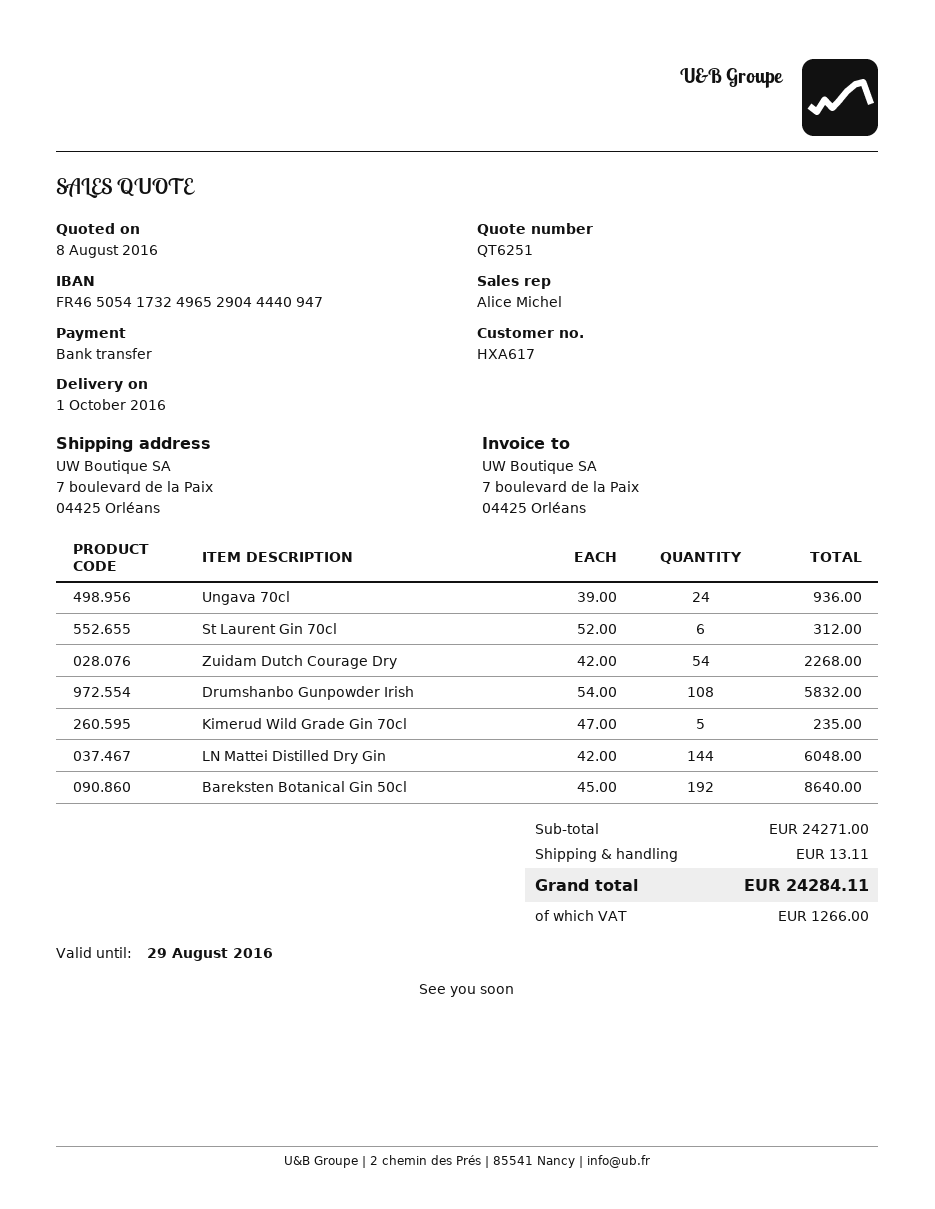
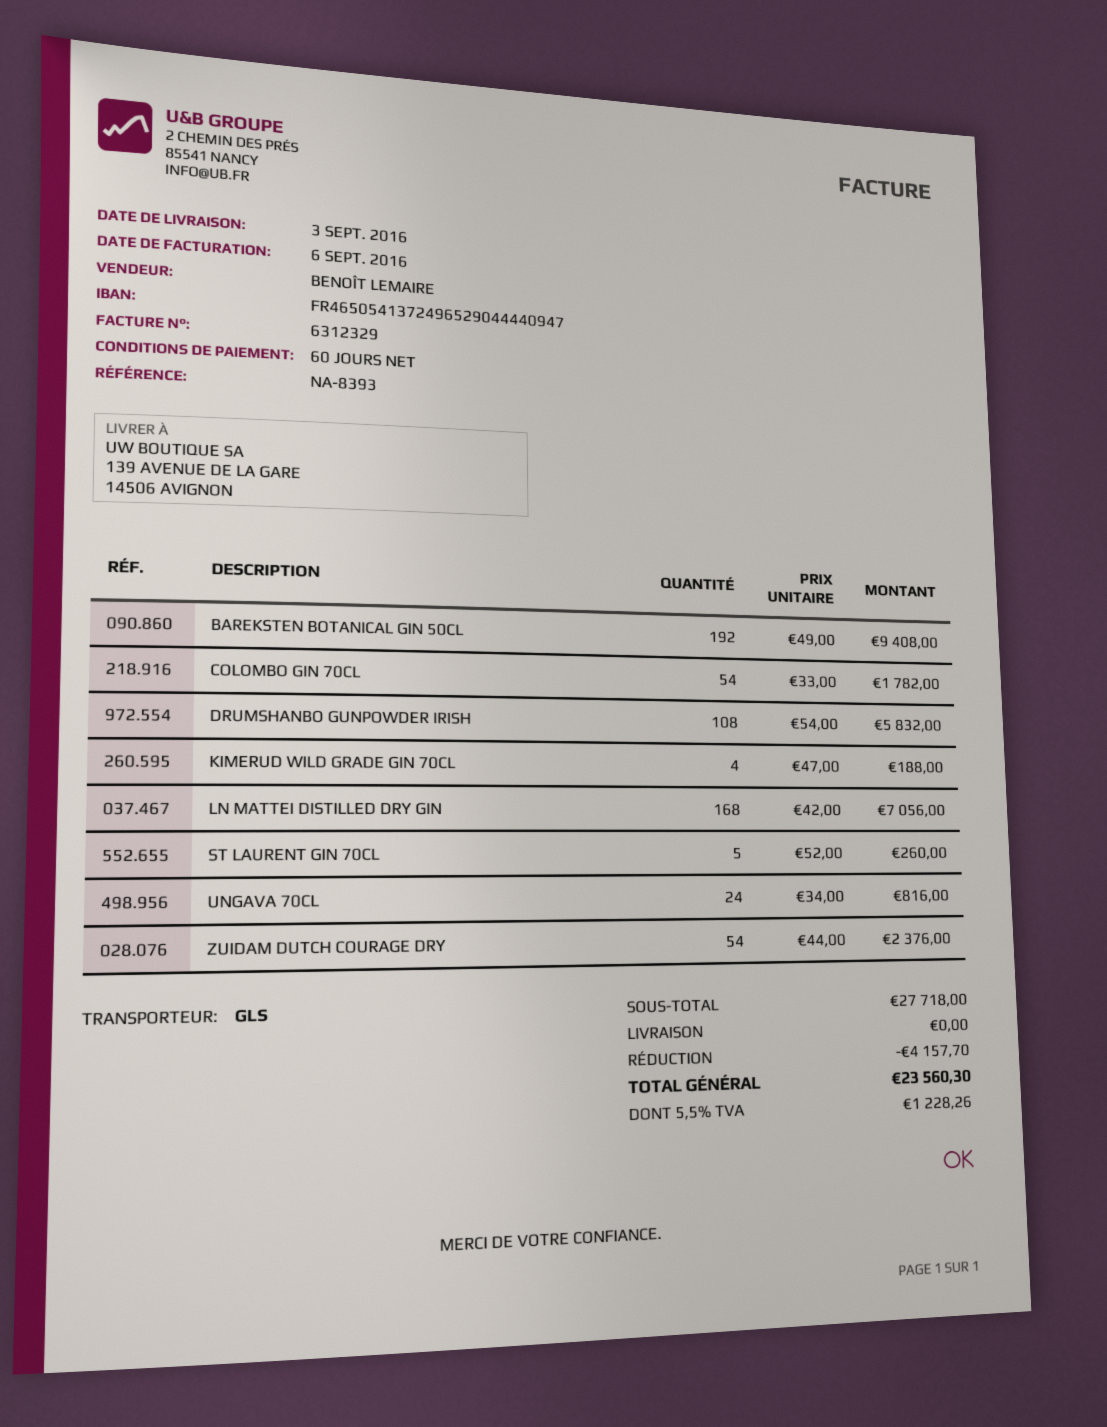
delivery date: 2016-10-01 -> 2016-09-03
sales rep: Alice Michel -> BENOÎT LEMAIRE
bank account: FR4650541732496529044440947 -> FR4650541372496529044440947
ship to: 7 boulevard de la Paix, 04425 Orléans -> 139 AVENUE DE LA GARE, 14506 AVIGNON
Ungava 70cl: 24 x 39.00 = 936.00 -> 24 x 34.00 = 816.00
St Laurent Gin 70cl: 6 x 52.00 = 312.00 -> 5 x 52.00 = 260.00
Zuidam Dutch Courage Dry: 54 x 42.00 = 2268.00 -> 54 x 44.00 = 2376.00
Kimerud Wild Grade Gin 70cl: 5 x 47.00 = 235.00 -> 4 x 47.00 = 188.00
LN Mattei Distilled Dry Gin: 144 x 42.00 = 6048.00 -> 168 x 42.00 = 7056.00
Bareksten Botanical Gin 50cl: 192 x 45.00 = 8640.00 -> 192 x 49.00 = 9408.00
COLOMBO GIN 70CL: none -> 54 x 33.00 = 1782.00
subtotal: 24271.00 -> 27718.00
discount: none -> 4157.70
shipping: 13.11 -> 0.00
tax: 1266.00 -> 1228.26
total: 24284.11 -> 23560.30

